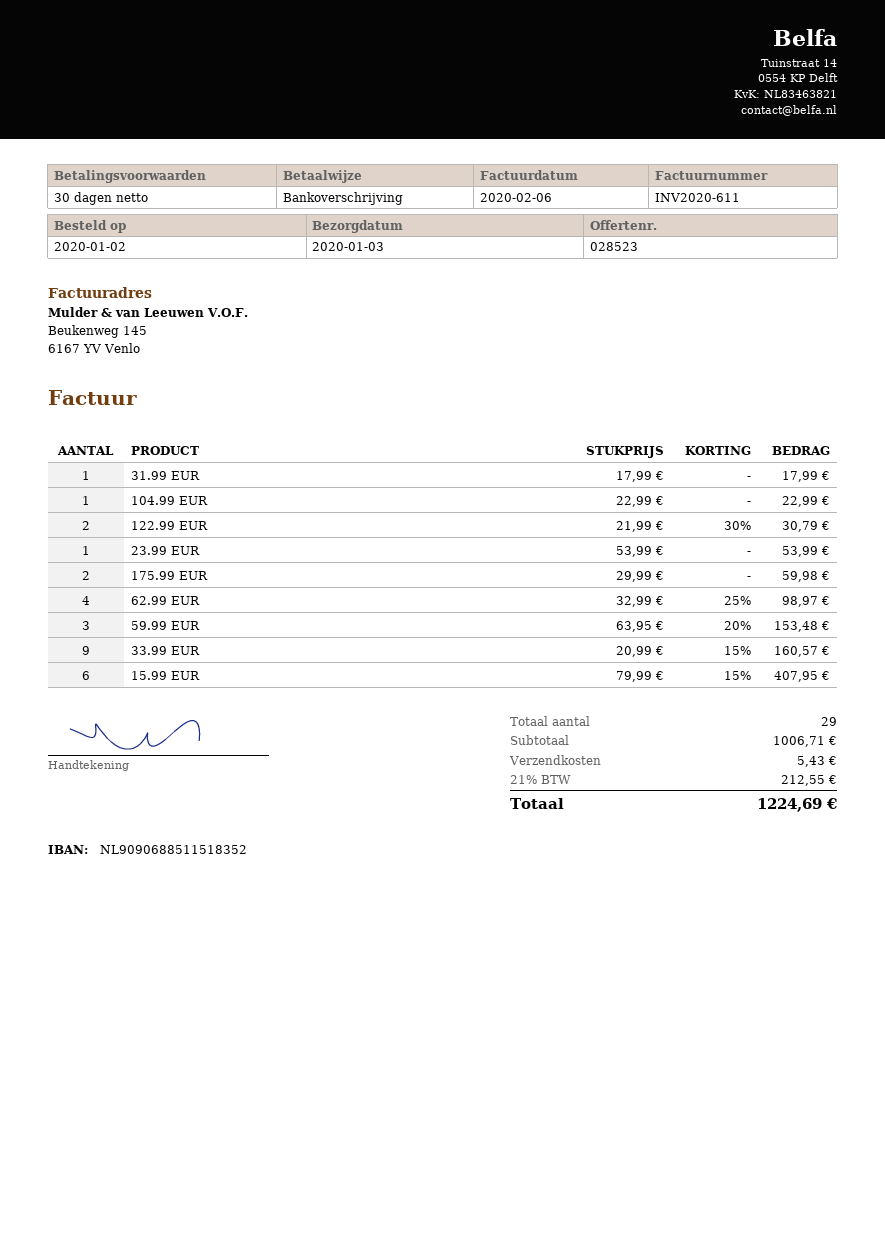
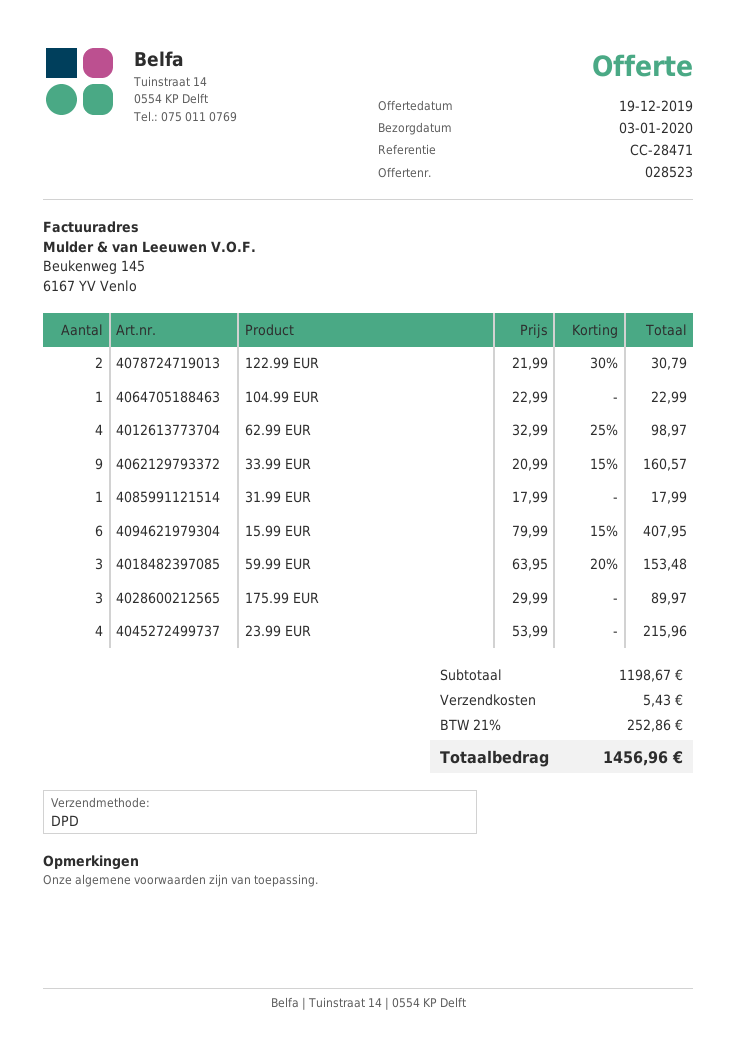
23.99 EUR: 1 x 53.99 = 53.99 -> 4 x 53.99 = 215.96
175.99 EUR: 2 x 29.99 = 59.98 -> 3 x 29.99 = 89.97
subtotal: 1006.71 -> 1198.67
tax: 21% = 212.55 -> 21% = 252.86
total: 1224.69 -> 1456.96

